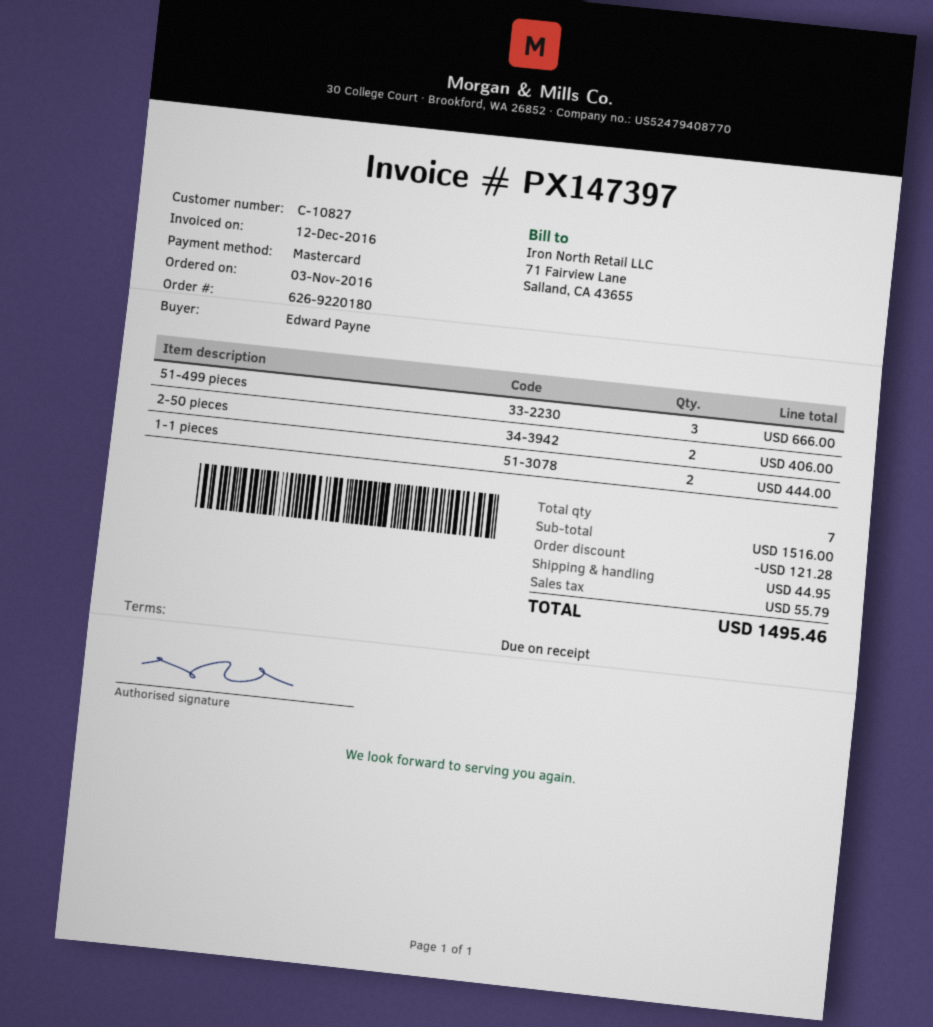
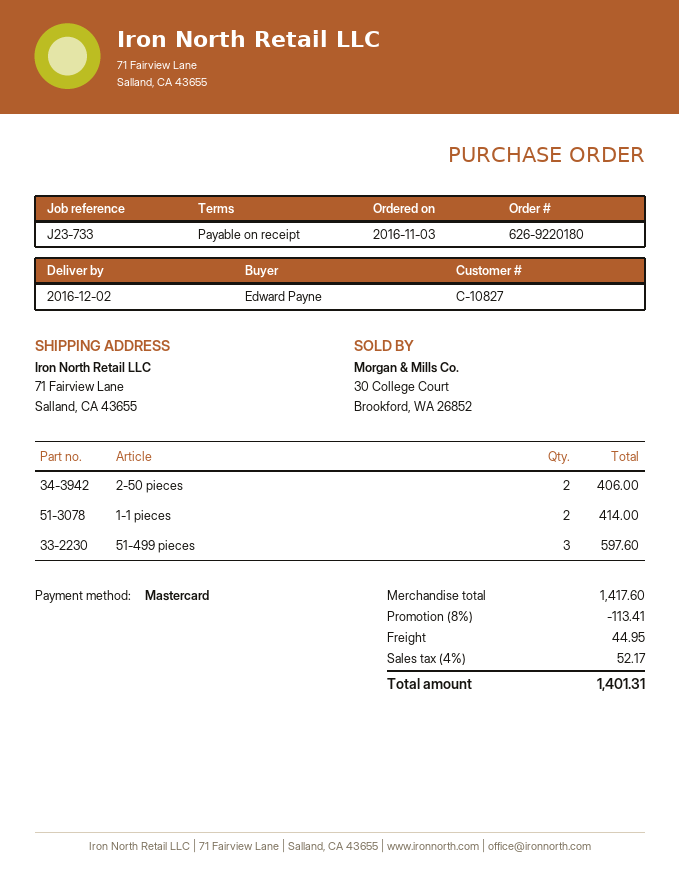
51-499 pieces: 3 for 666.00 -> 3 for 597.60
1-1 pieces: 2 for 444.00 -> 2 for 414.00
subtotal: 1516.00 -> 1417.60
discount: 121.28 -> 113.41
tax: 55.79 -> 52.17
total: 1495.46 -> 1401.31

